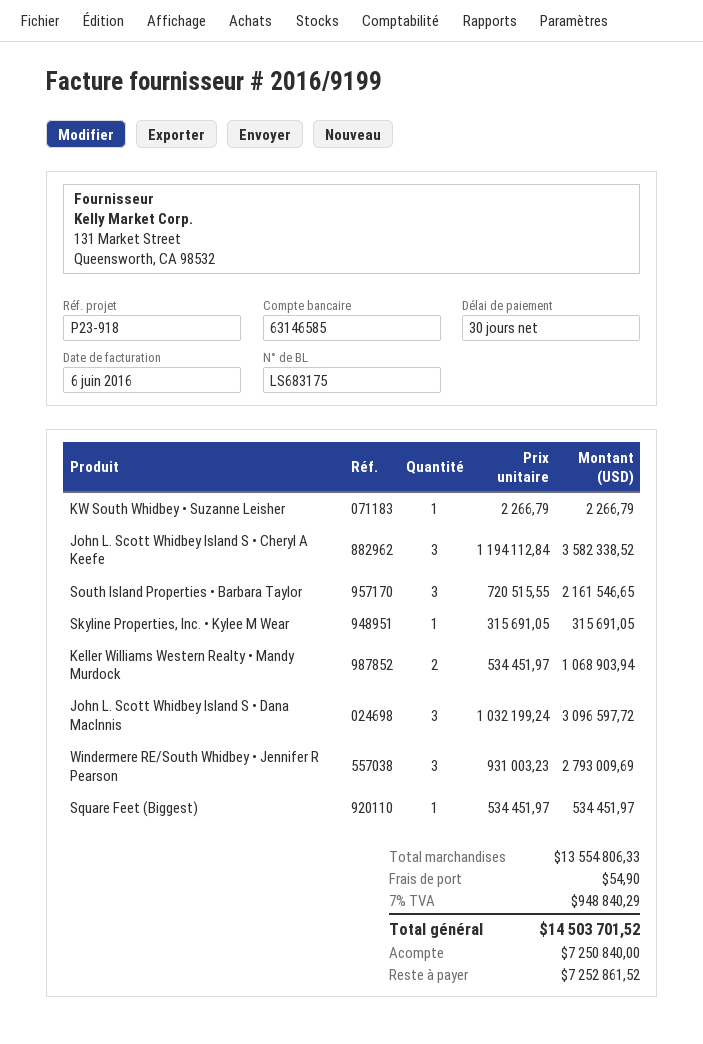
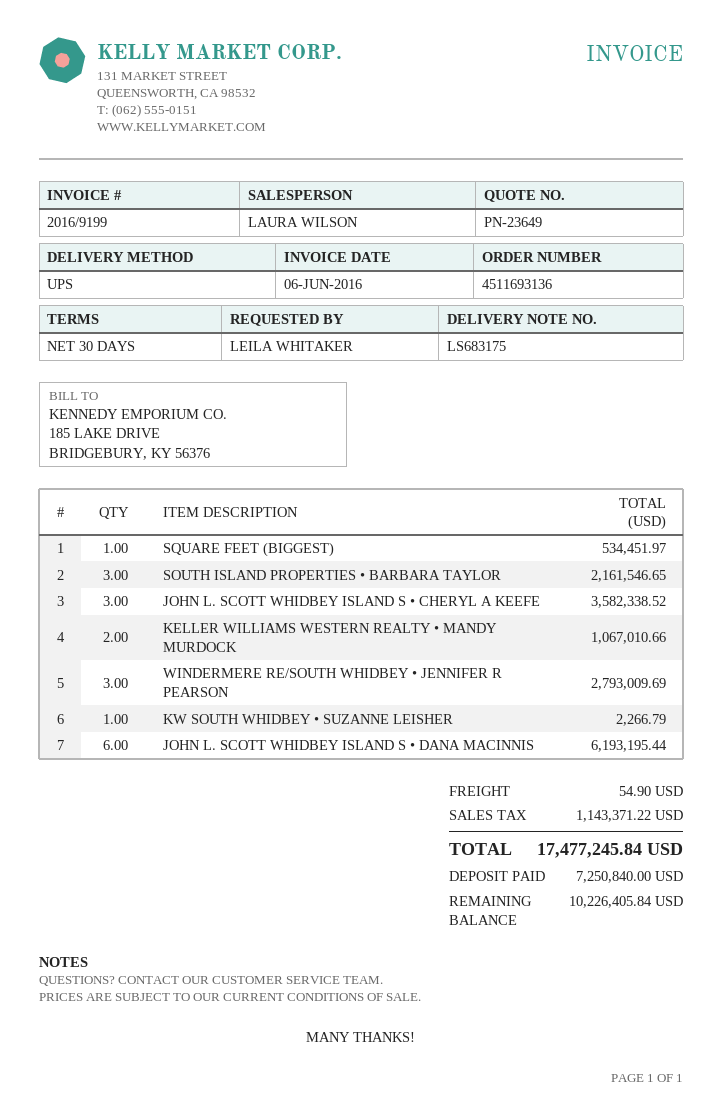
Skyline Properties, Inc. • Kylee M Wear: 1 for 315691.05 -> none
Keller Williams Western Realty • Mandy Murdock: 2 for 1068903.94 -> 2 for 1067010.66
John L. Scott Whidbey Island S • Dana MacInnis: 3 for 3096597.72 -> 6 for 6193195.44
tax: 948840.29 -> 1143371.22
total: 14503701.52 -> 17477245.84
balance: 7252861.52 -> 10226405.84

